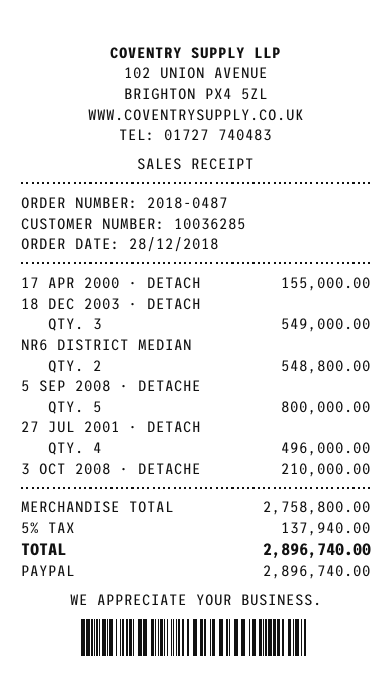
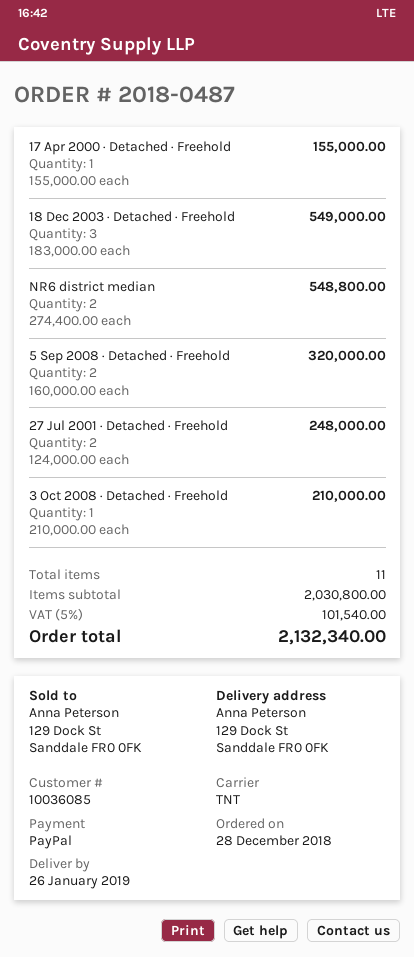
customer number: 10036285 -> 10036085
5 SEP 2008 · DETACHE: 5 for 800000.00 -> 2 for 320000.00
27 JUL 2001 · DETACH: 4 for 496000.00 -> 2 for 248000.00
subtotal: 2758800.00 -> 2030800.00
tax: 5% = 137940.00 -> 5% = 101540.00
total: 2896740.00 -> 2132340.00

